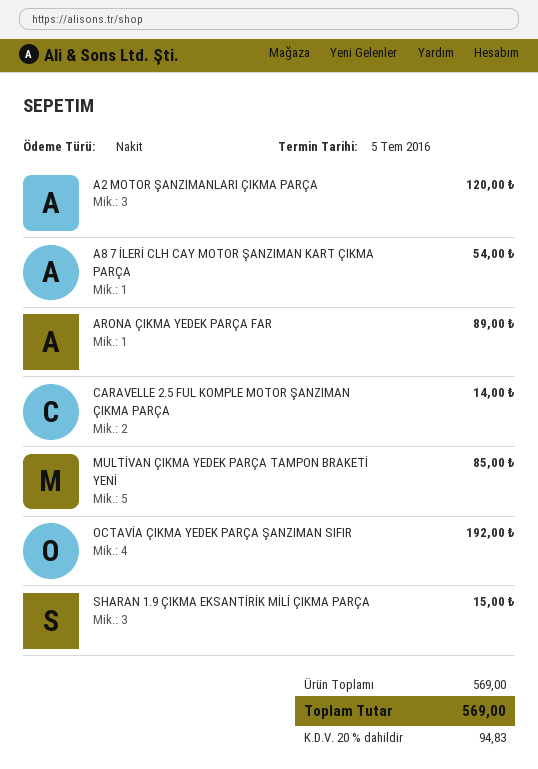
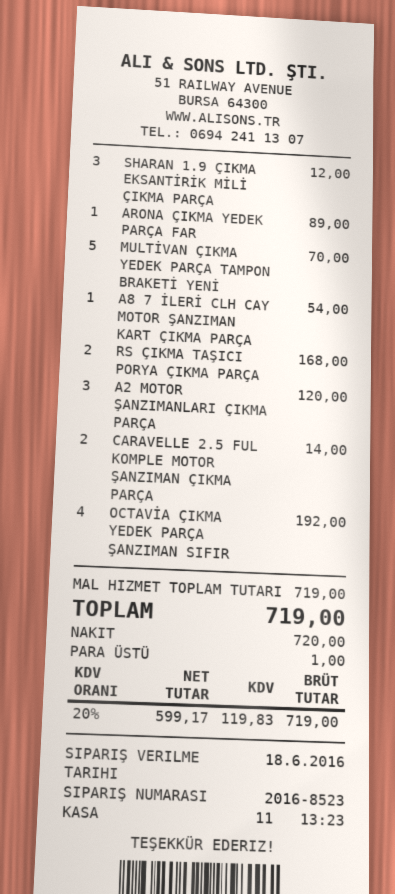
MULTİVAN ÇIKMA YEDEK PARÇA TAMPON BRAKETİ YENİ: 5 for 85.00 -> 5 for 70.00
SHARAN 1.9 ÇIKMA EKSANTİRİK MİLİ ÇIKMA PARÇA: 3 for 15.00 -> 3 for 12.00
RS ÇIKMA TAŞICI PORYA ÇIKMA PARÇA: none -> 2 for 168.00
subtotal: 569.00 -> 719.00
tax: 20% = 94.83 -> 20% = 119.83
total: 569.00 -> 719.00

